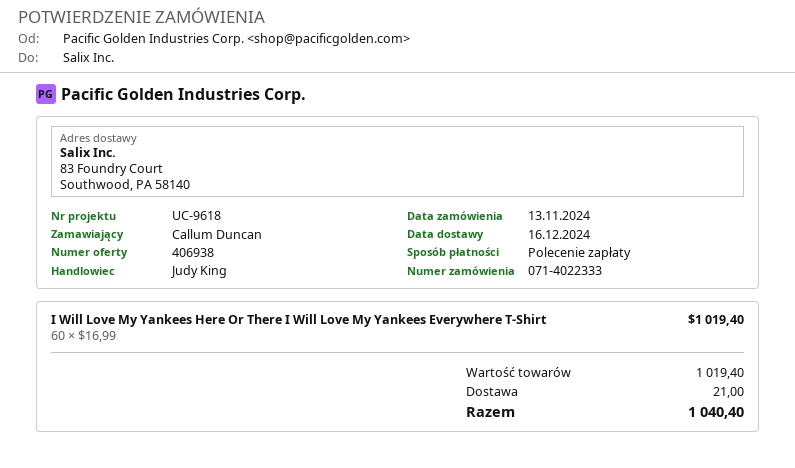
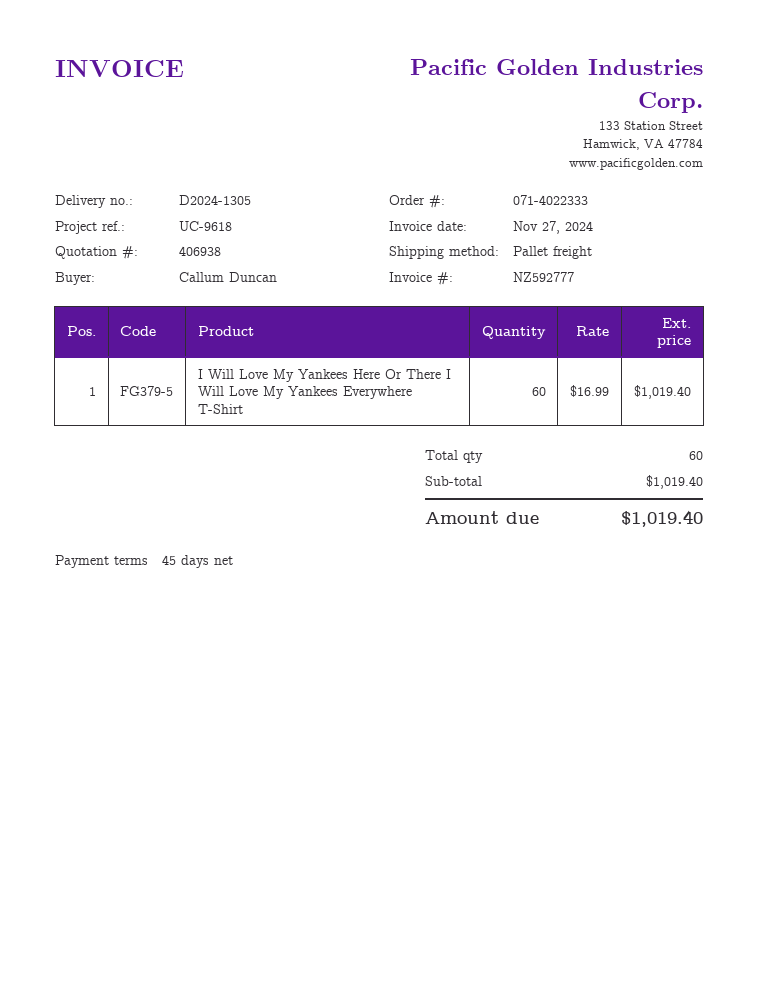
shipping: 21.00 -> none
total: 1040.40 -> 1019.40

